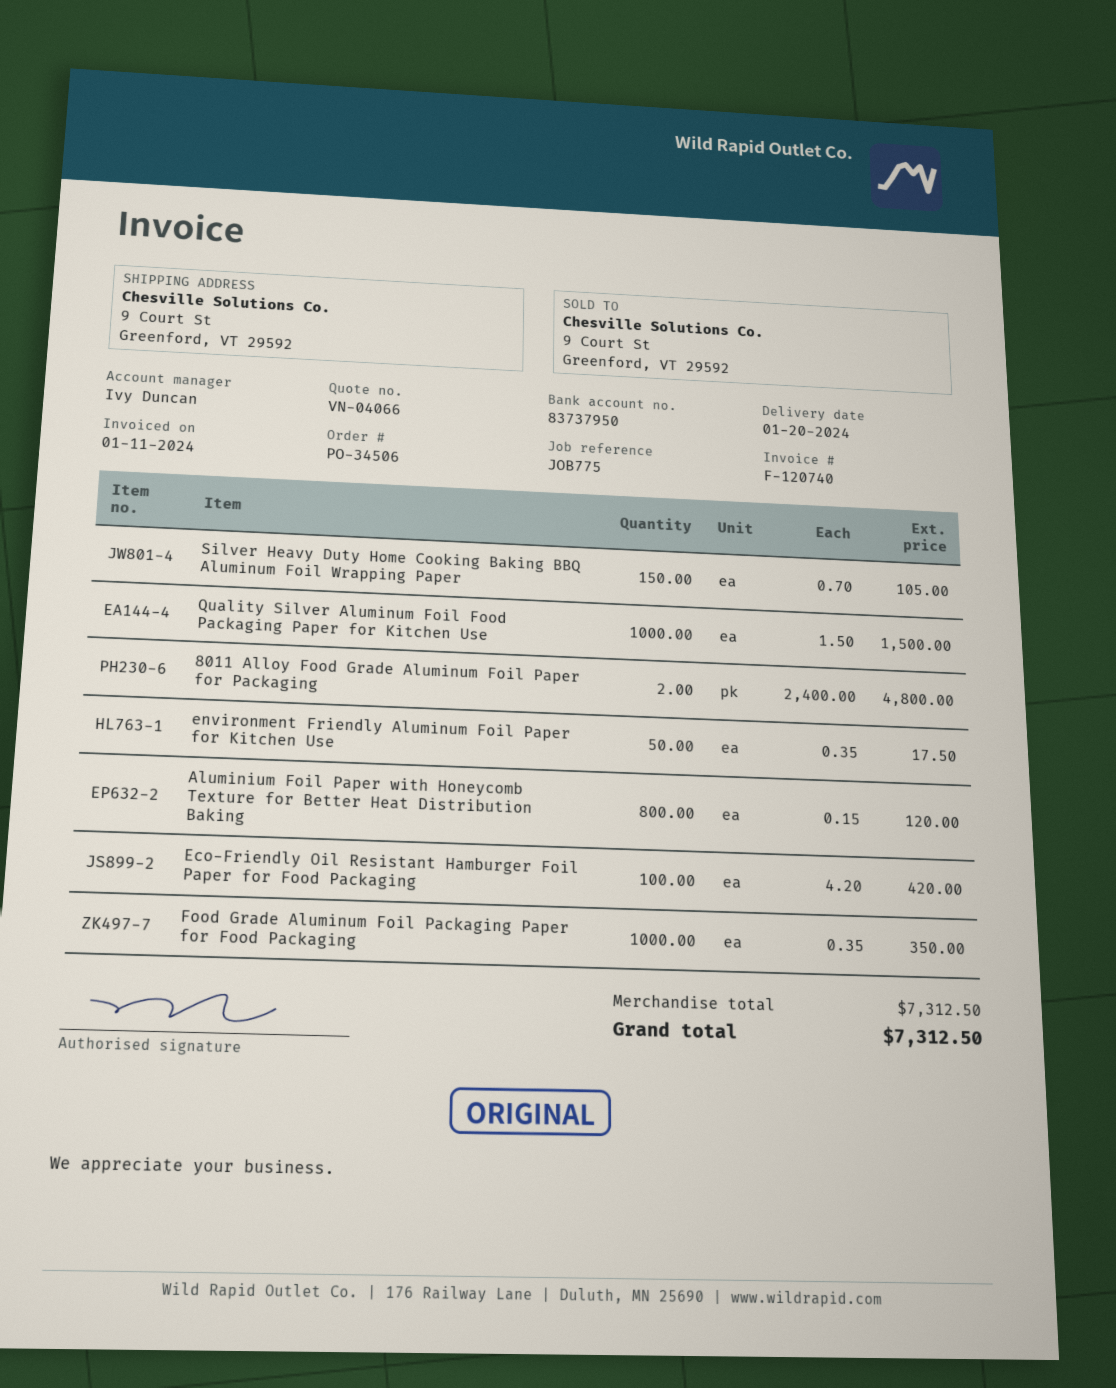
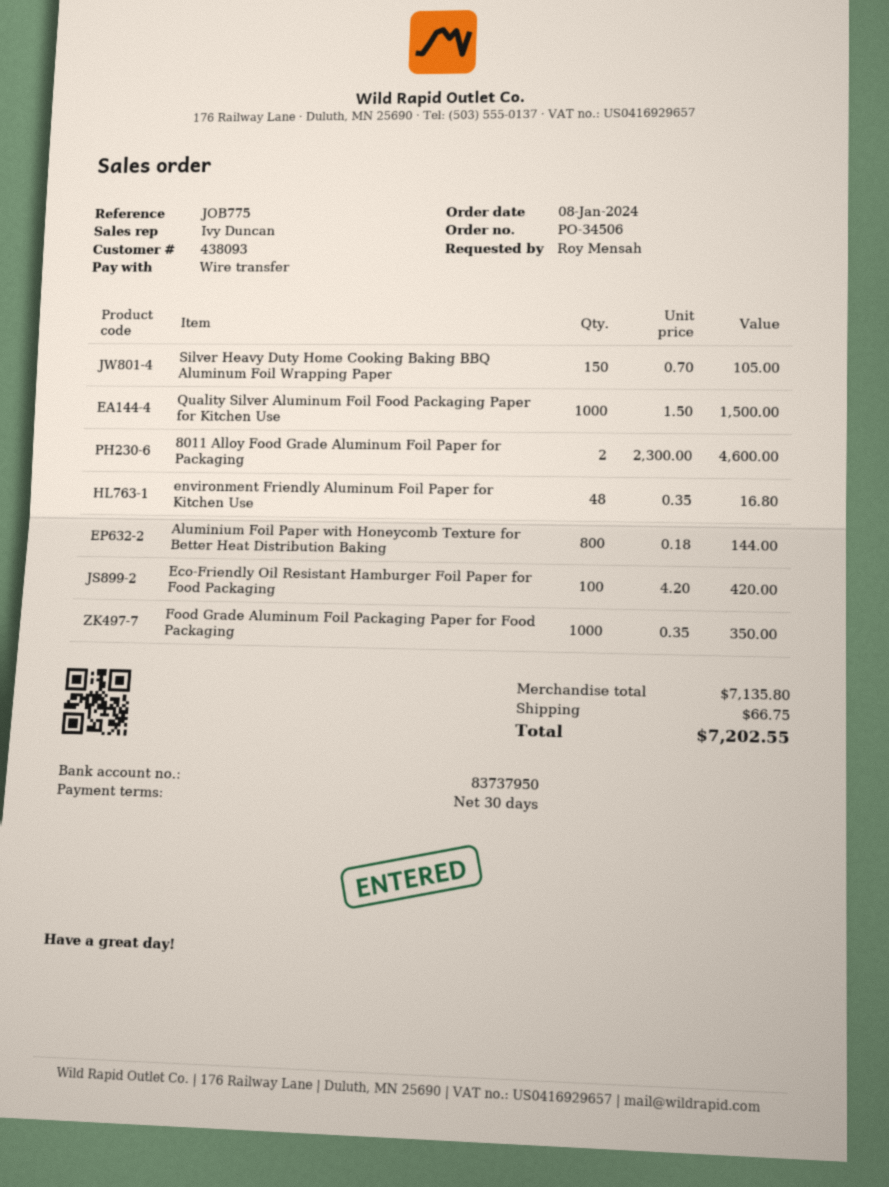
8011 Alloy Food Grade Aluminum Foil Paper for Packaging: 2 x 2400.00 = 4800.00 -> 2 x 2300.00 = 4600.00
environment Friendly Aluminum Foil Paper for Kitchen Use: 50 x 0.35 = 17.50 -> 48 x 0.35 = 16.80
Aluminium Foil Paper with Honeycomb Texture for Better Heat Distribution Baking: 800 x 0.15 = 120.00 -> 800 x 0.18 = 144.00
subtotal: 7312.50 -> 7135.80
shipping: none -> 66.75
total: 7312.50 -> 7202.55

